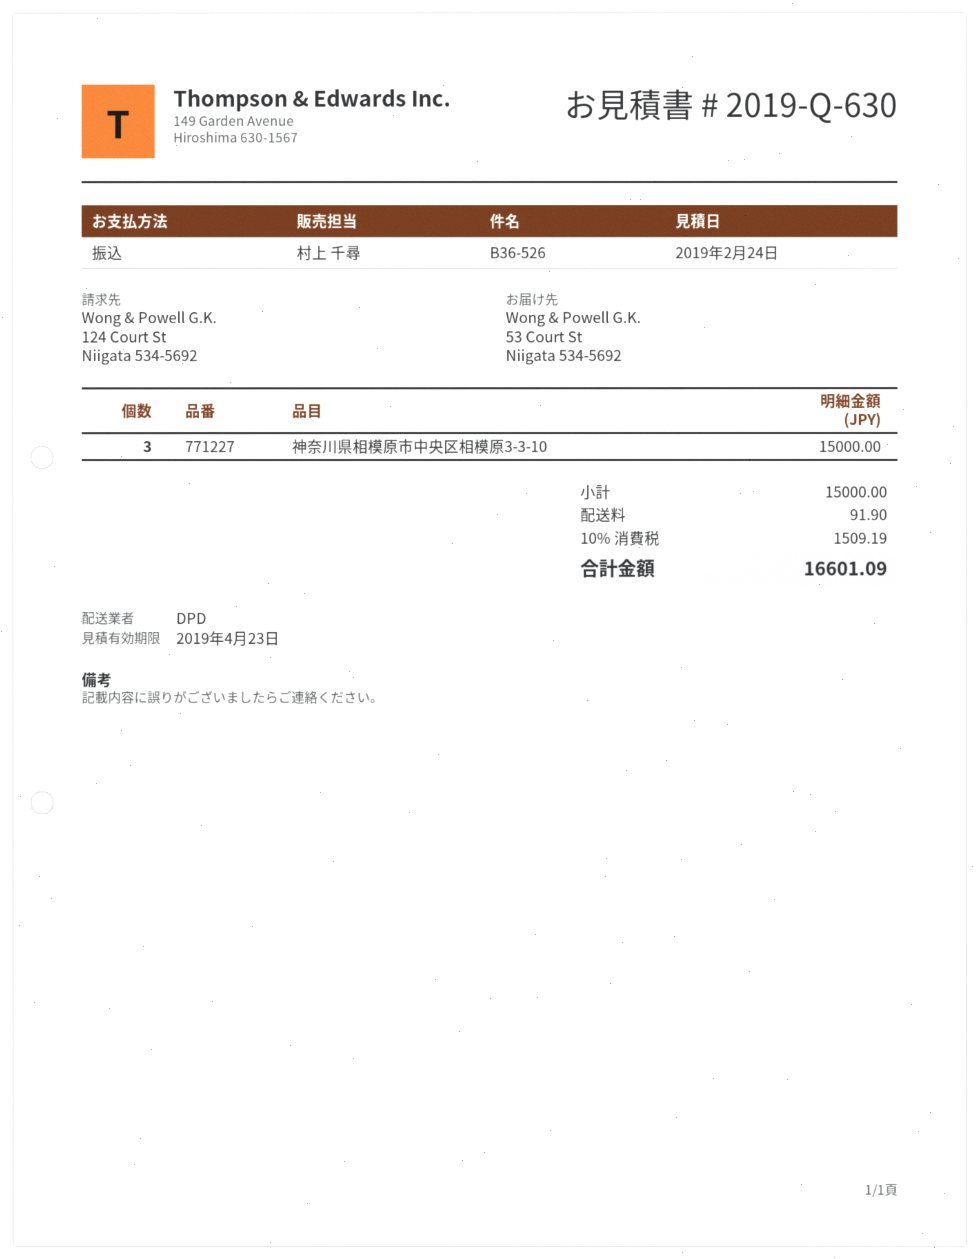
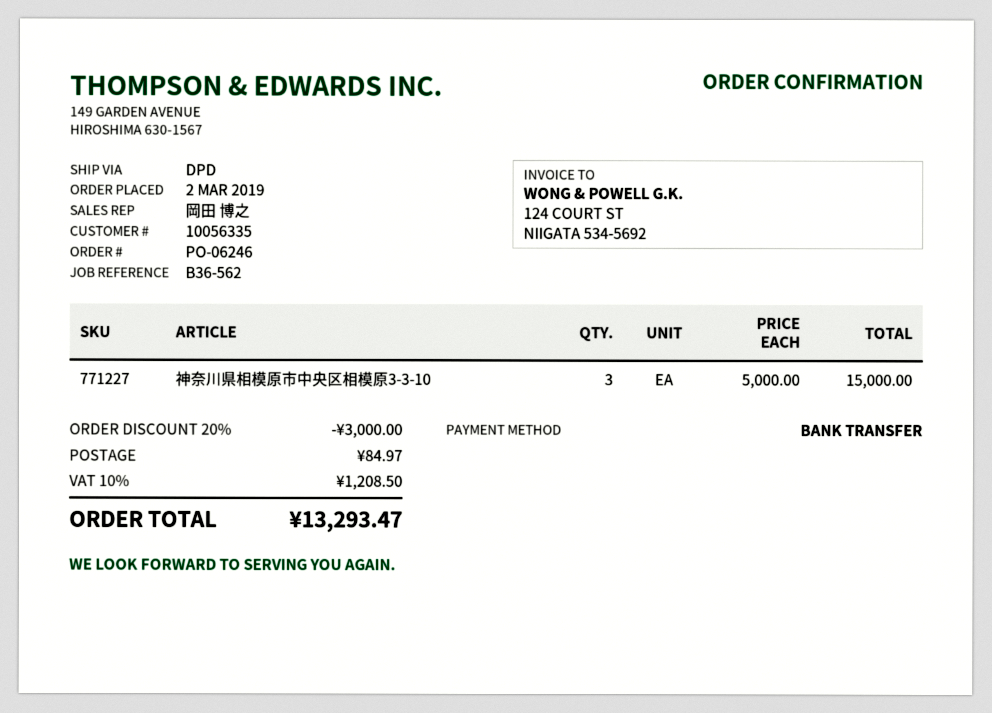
reference: B36-526 -> B36-562
sales rep: 村上 千尋 -> 岡田 博之
discount: none -> 20% = 3000.00
shipping: 91.90 -> 84.97
tax: 10% = 1509.19 -> 10% = 1208.50
total: 16601.09 -> 13293.47

